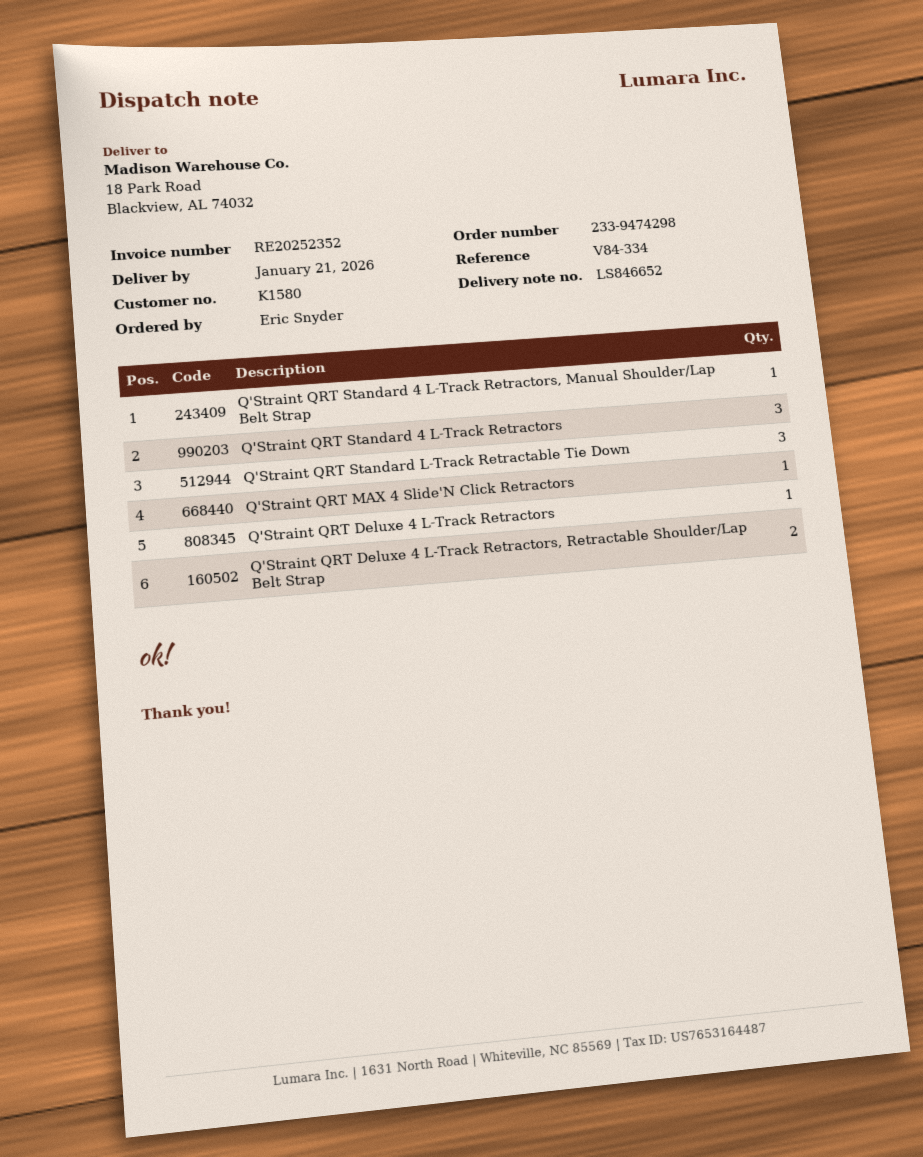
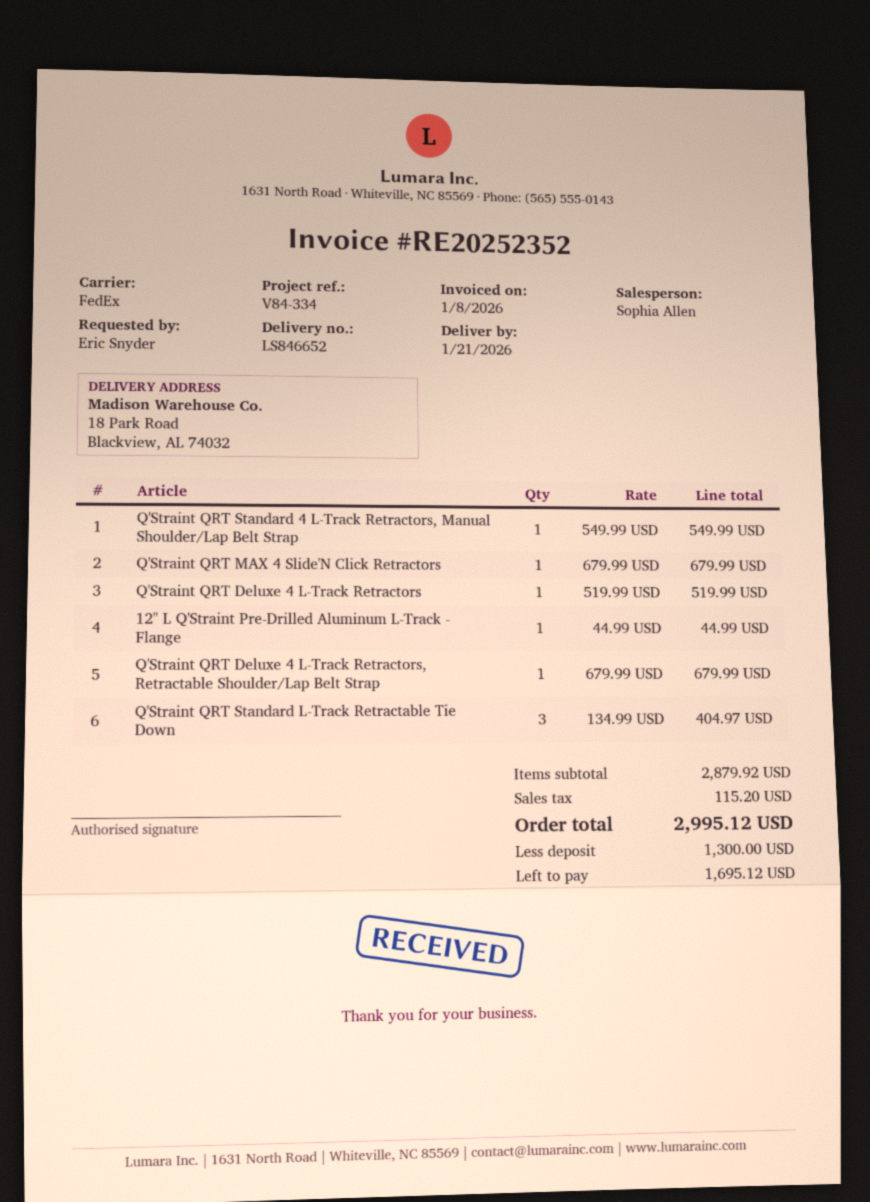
Q'Straint QRT Standard 4 L-Track Retractors: 3 -> none
Q'Straint QRT Deluxe 4 L-Track Retractors, Retractable Shoulder/Lap Belt Strap: 2 -> 1
12" L Q'Straint Pre-Drilled Aluminum L-Track - Flange: none -> 1

